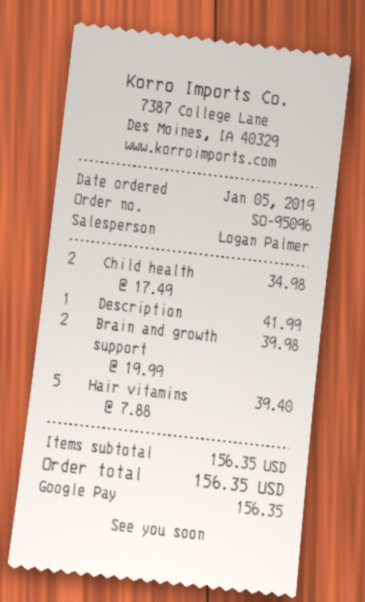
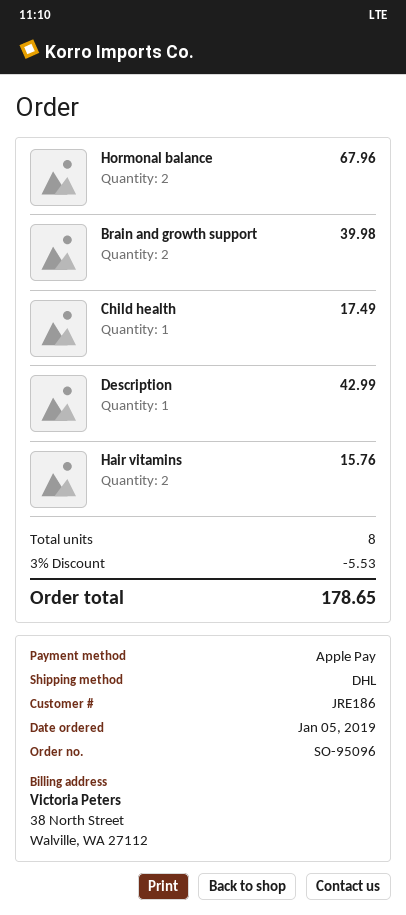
payment method: Google Pay -> Apple Pay
Child health: 2 for 34.98 -> 1 for 17.49
Description: 1 for 41.99 -> 1 for 42.99
Hair vitamins: 5 for 39.40 -> 2 for 15.76
Hormonal balance: none -> 2 for 67.96
discount: none -> 3% = 5.53
total: 156.35 -> 178.65

